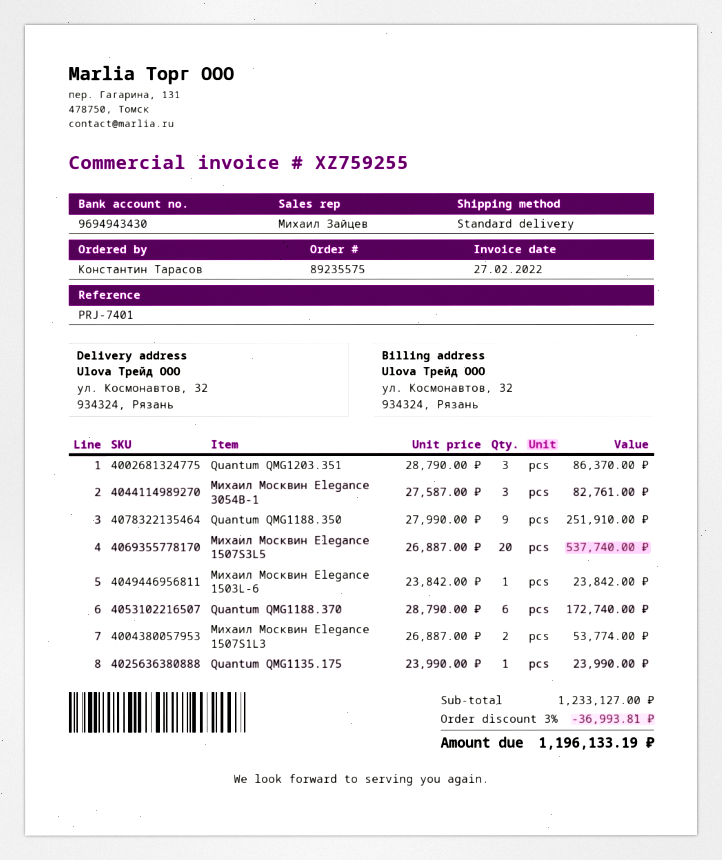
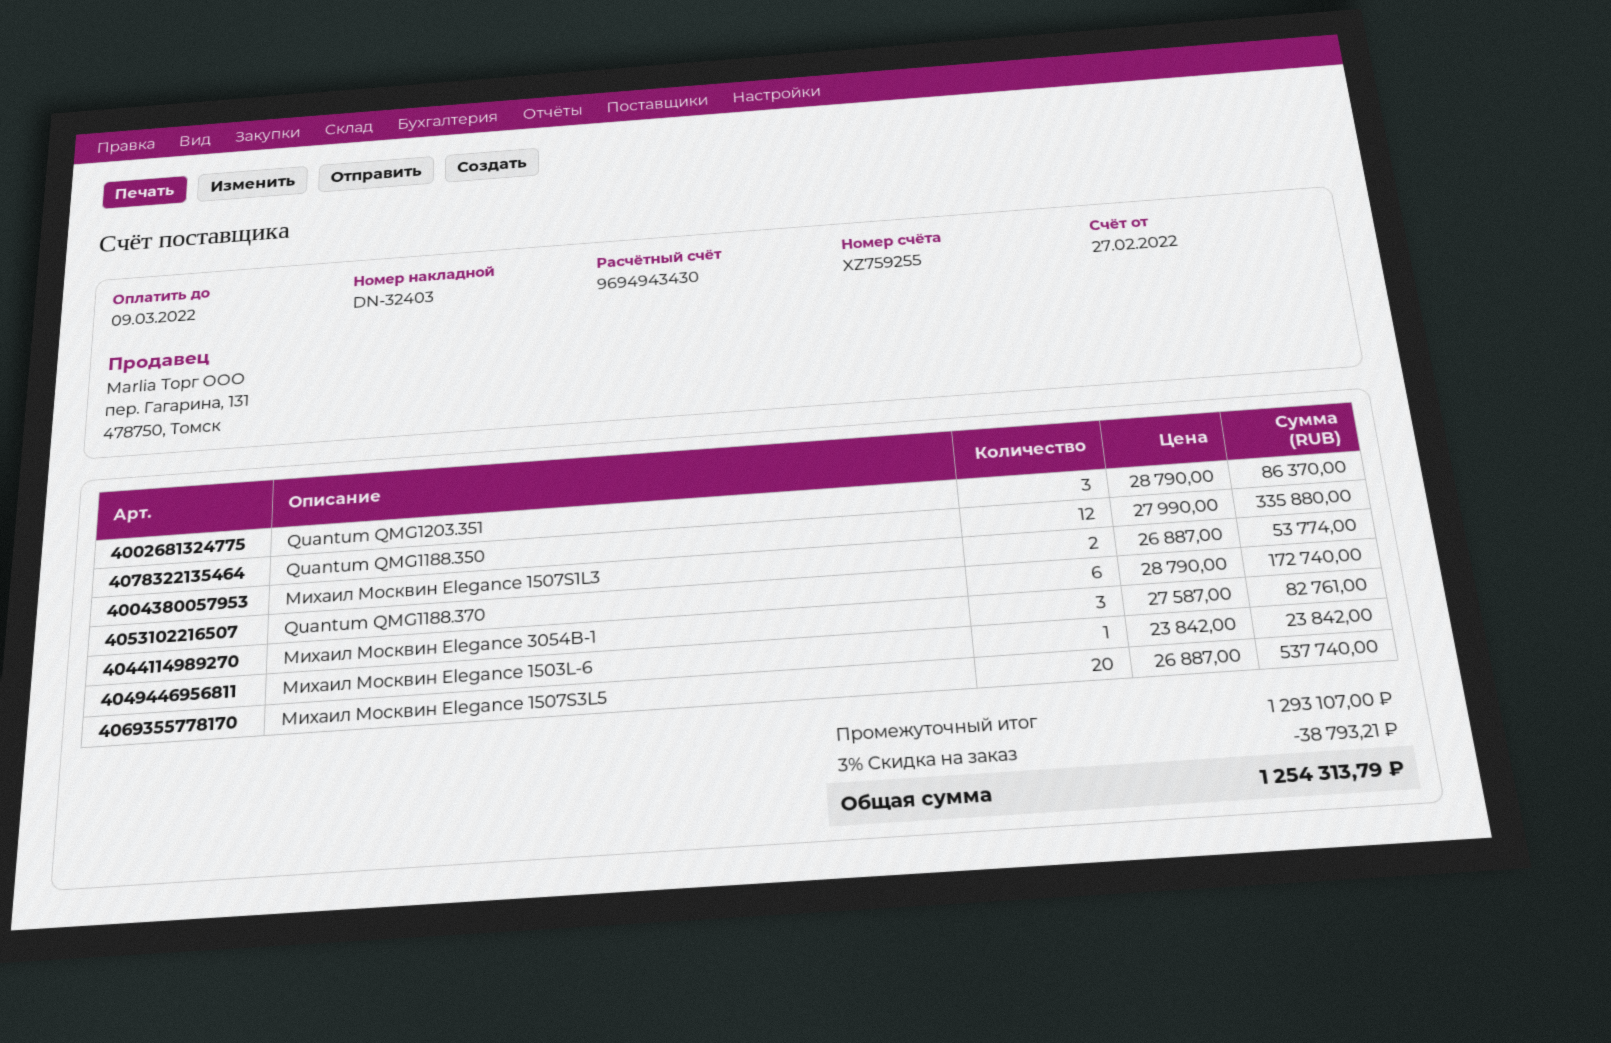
Quantum QMG1188.350: 9 x 27990.00 = 251910.00 -> 12 x 27990.00 = 335880.00
Quantum QMG1135.175: 1 x 23990.00 = 23990.00 -> none
subtotal: 1233127.00 -> 1293107.00
discount: 3% = 36993.81 -> 3% = 38793.21
total: 1196133.19 -> 1254313.79

